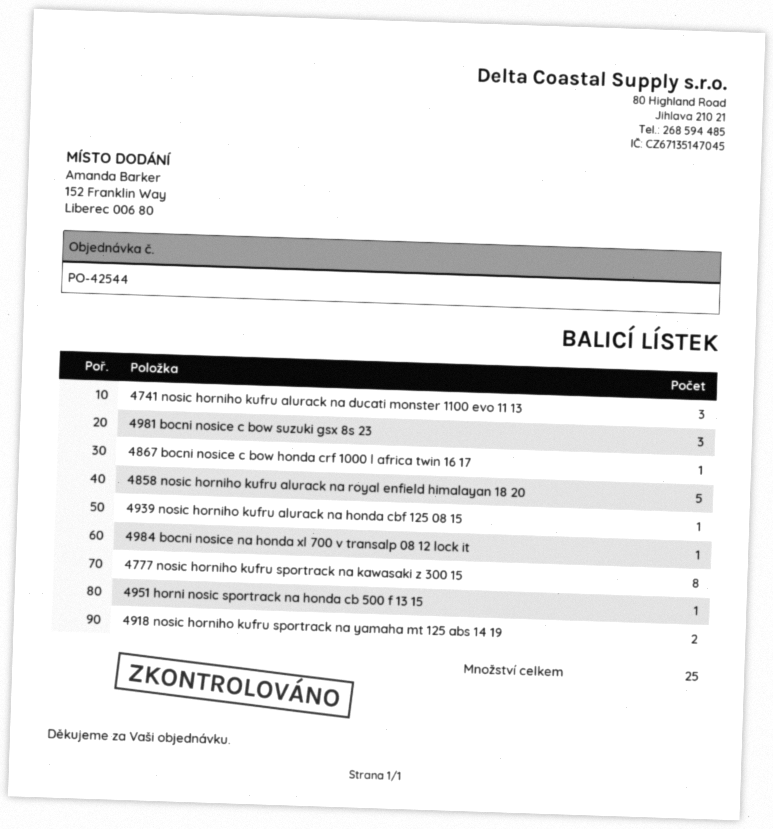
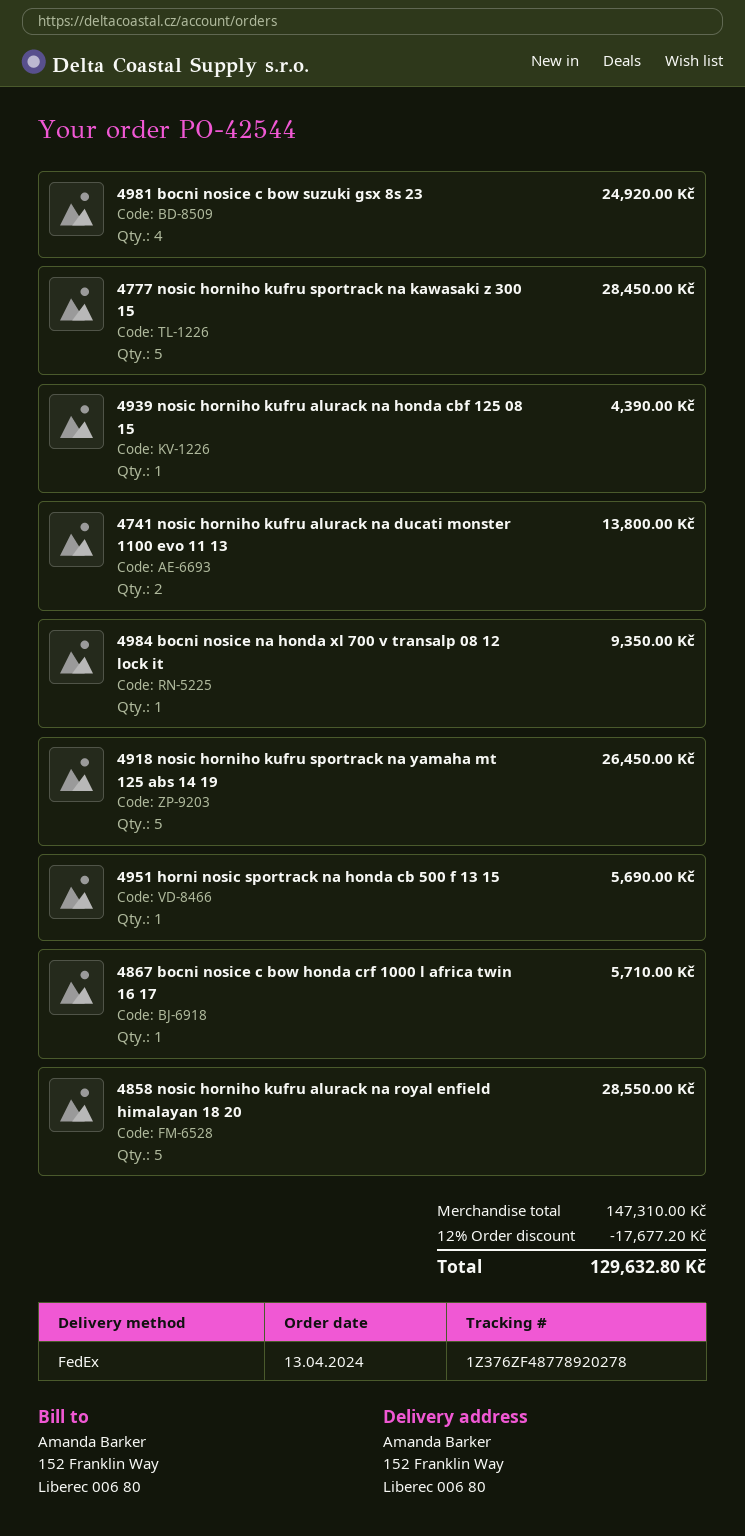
4741 nosic horniho kufru alurack na ducati monster 1100 evo 11 13: 3 -> 2
4981 bocni nosice c bow suzuki gsx 8s 23: 3 -> 4
4777 nosic horniho kufru sportrack na kawasaki z 300 15: 8 -> 5
4918 nosic horniho kufru sportrack na yamaha mt 125 abs 14 19: 2 -> 5

